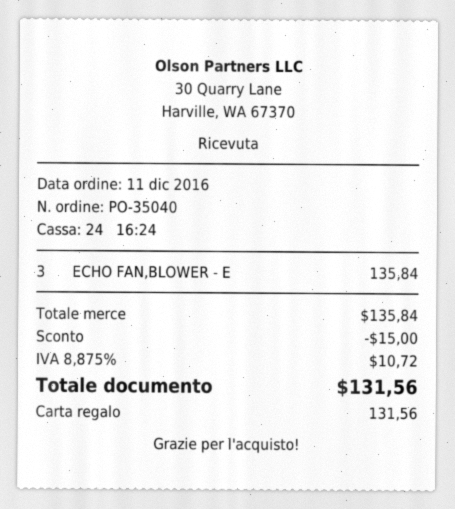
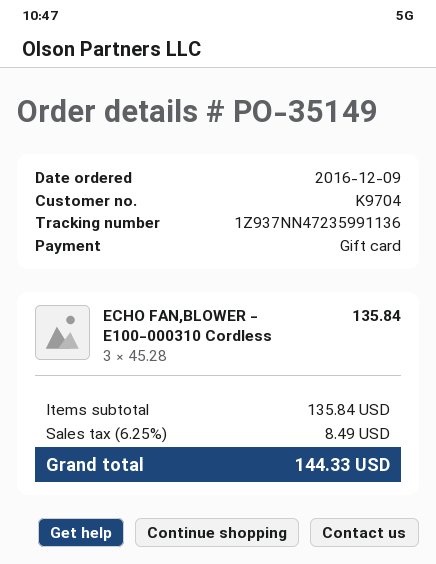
order number: PO-35040 -> PO-35149
order date: 2016-12-11 -> 2016-12-09
discount: 15.00 -> none
tax: 8.875% = 10.72 -> 6.25% = 8.49
total: 131.56 -> 144.33

